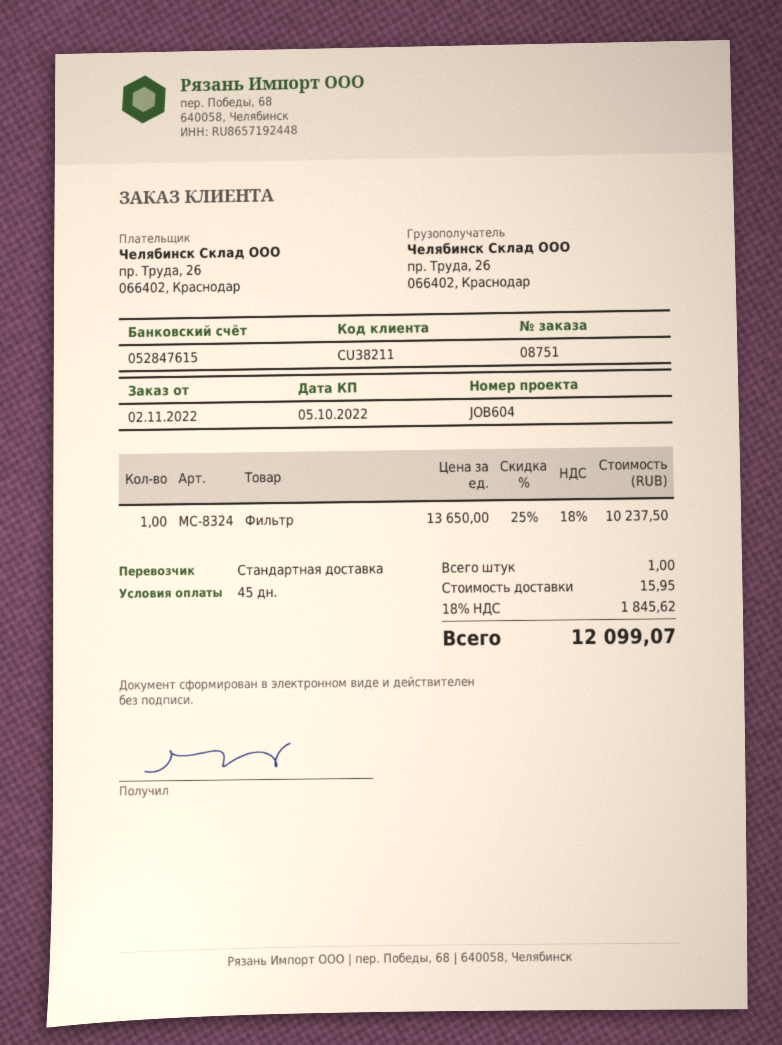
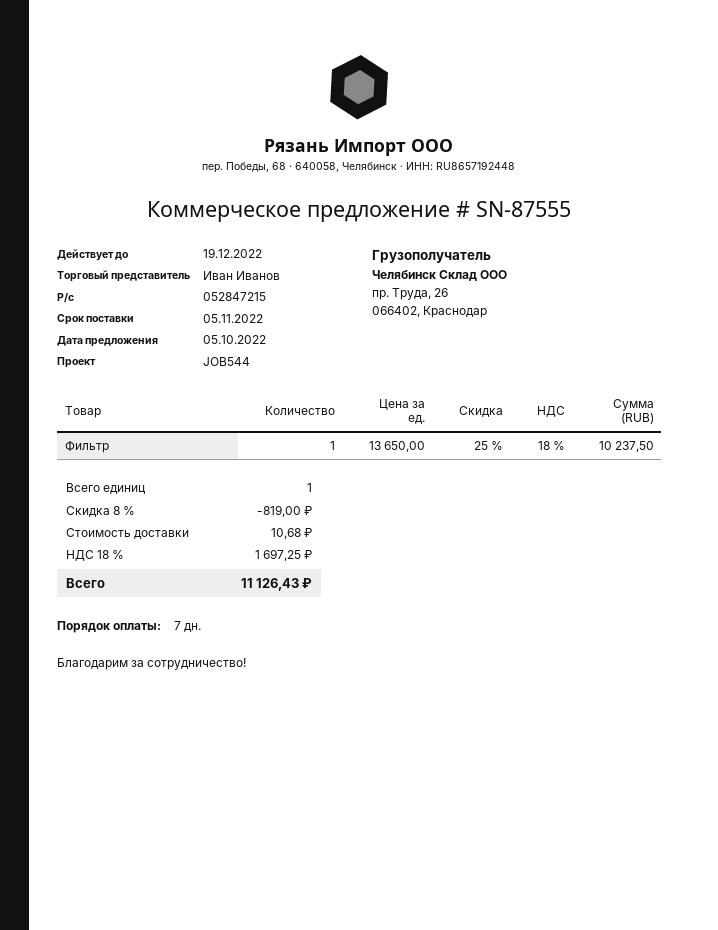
payment terms: 45 days -> 7 days
reference: JOB604 -> JOB544
bank account: 052847615 -> 052847215
discount: none -> 8% = 819.00
shipping: 15.95 -> 10.68
tax: 18% = 1845.62 -> 18% = 1697.25
total: 12099.07 -> 11126.43

